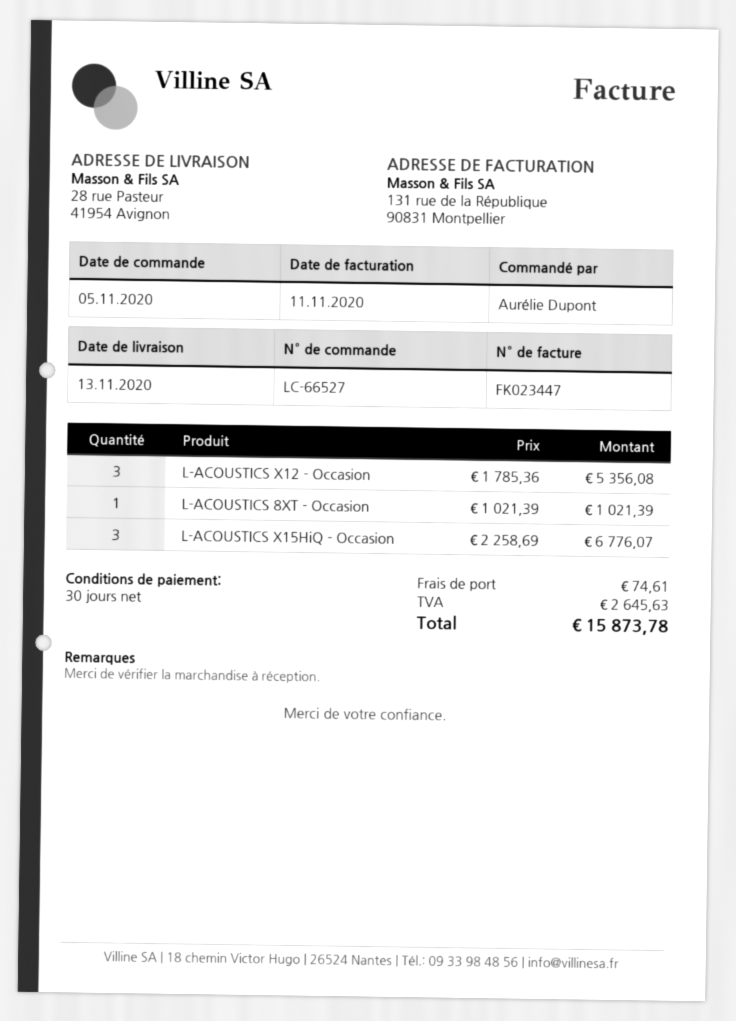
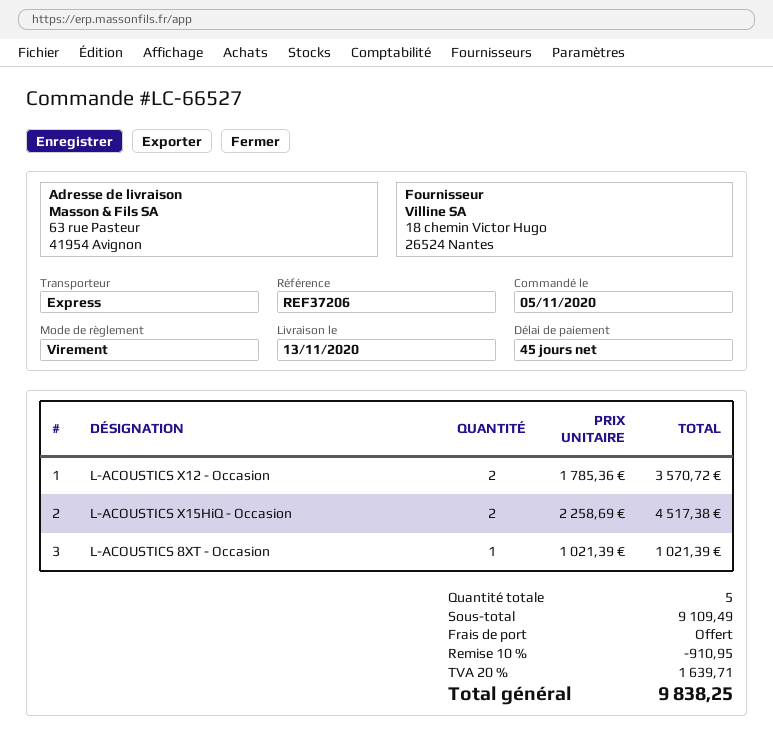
payment terms: 30 days -> 45 days
ship to: 28 rue Pasteur, 41954 Avignon -> 63 rue Pasteur, 41954 Avignon
L-ACOUSTICS X12 - Occasion: 3 x 1785.36 = 5356.08 -> 2 x 1785.36 = 3570.72
L-ACOUSTICS X15HiQ - Occasion: 3 x 2258.69 = 6776.07 -> 2 x 2258.69 = 4517.38
discount: none -> 10% = 910.95
shipping: 74.61 -> 0.00
tax: 2645.63 -> 1639.71
total: 15873.78 -> 9838.25

